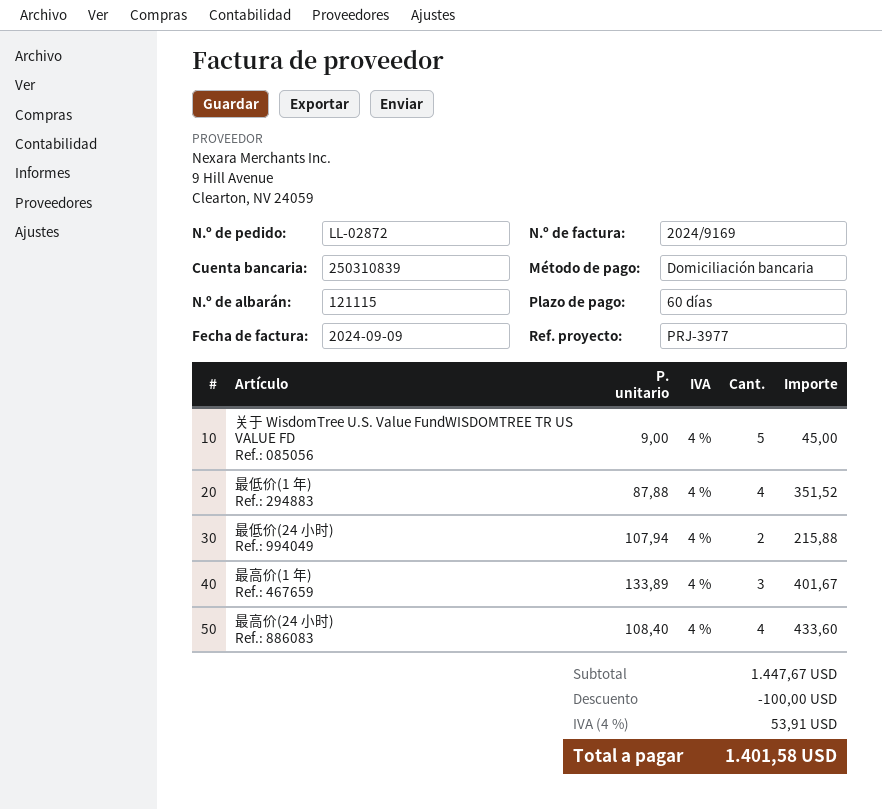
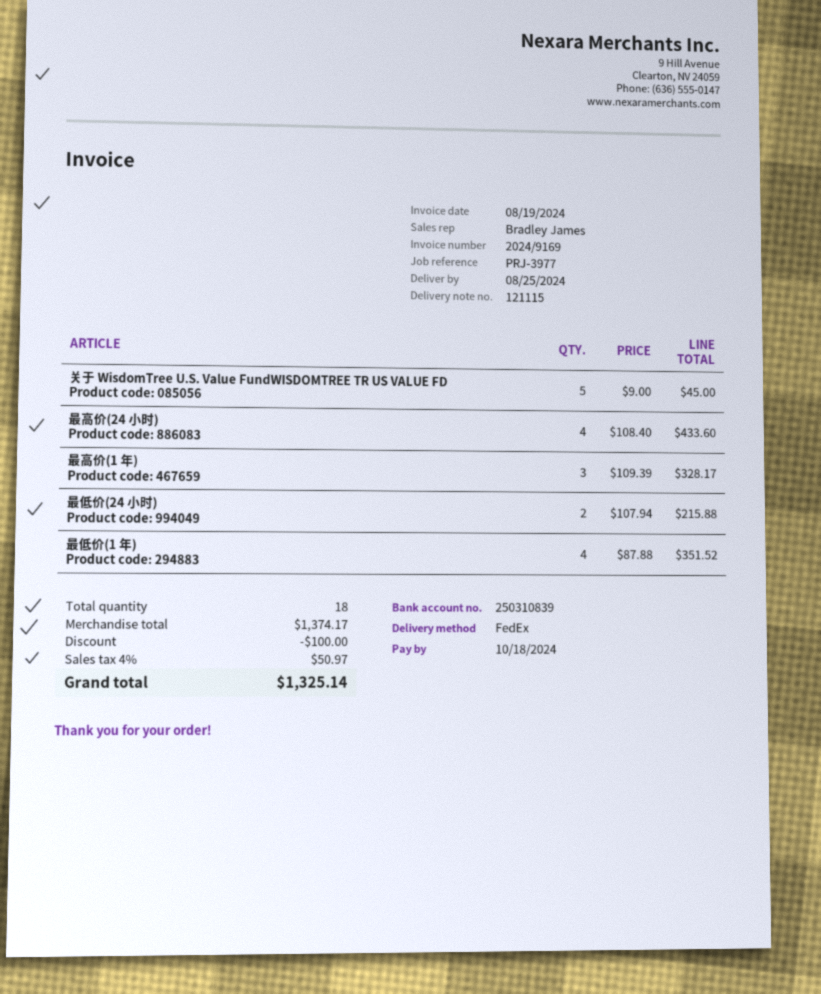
invoice date: 2024-09-09 -> 2024-08-19
最高价(1 年): 3 x 133.89 = 401.67 -> 3 x 109.39 = 328.17
subtotal: 1447.67 -> 1374.17
tax: 4% = 53.91 -> 4% = 50.97
total: 1401.58 -> 1325.14

